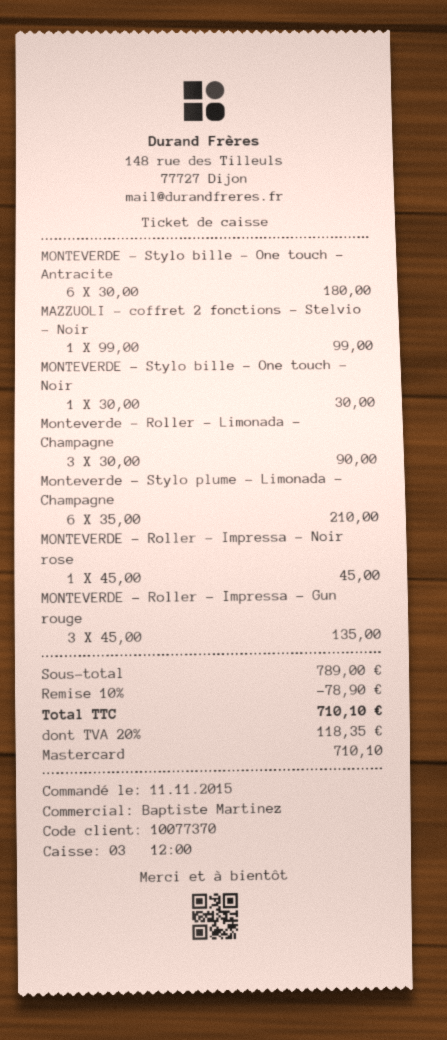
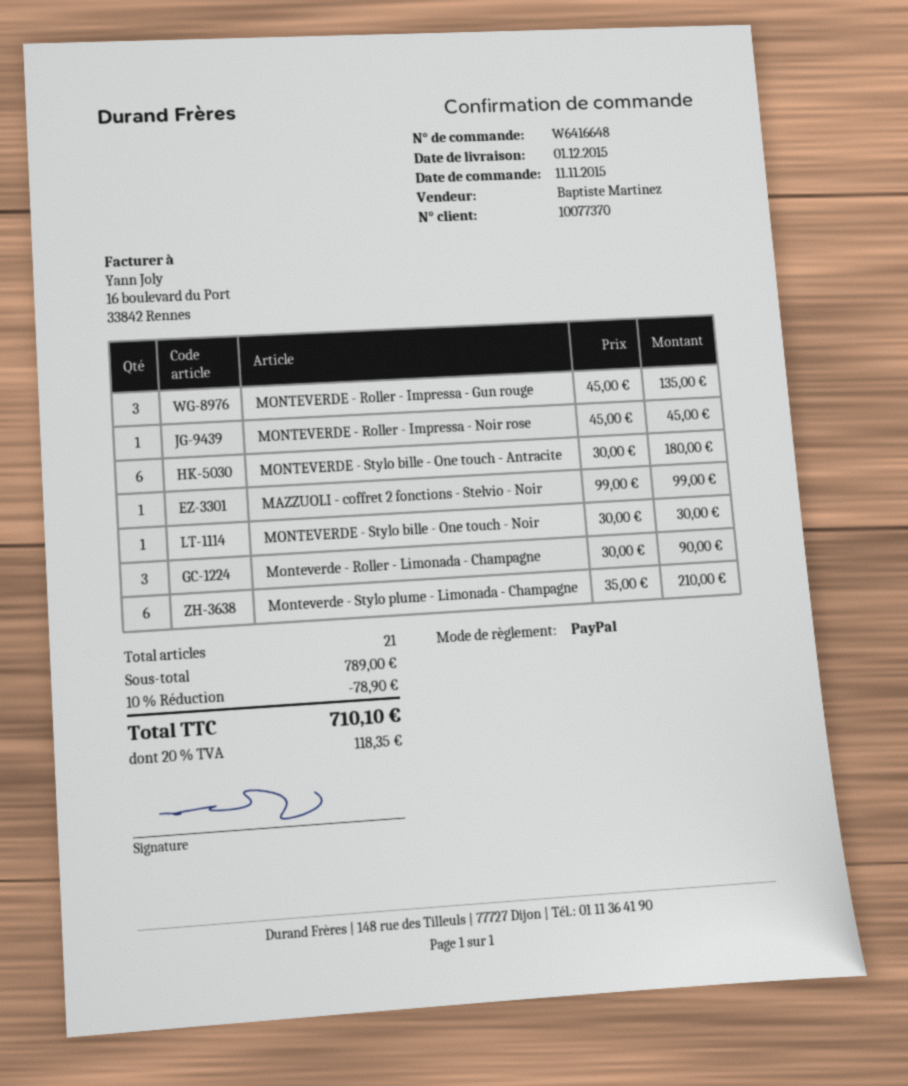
payment method: Mastercard -> PayPal

